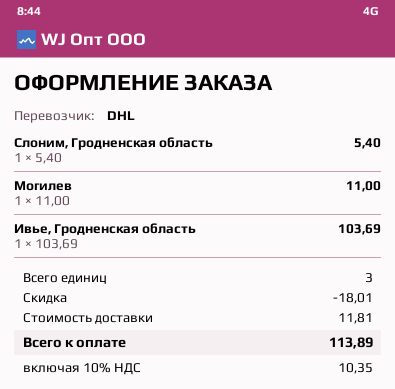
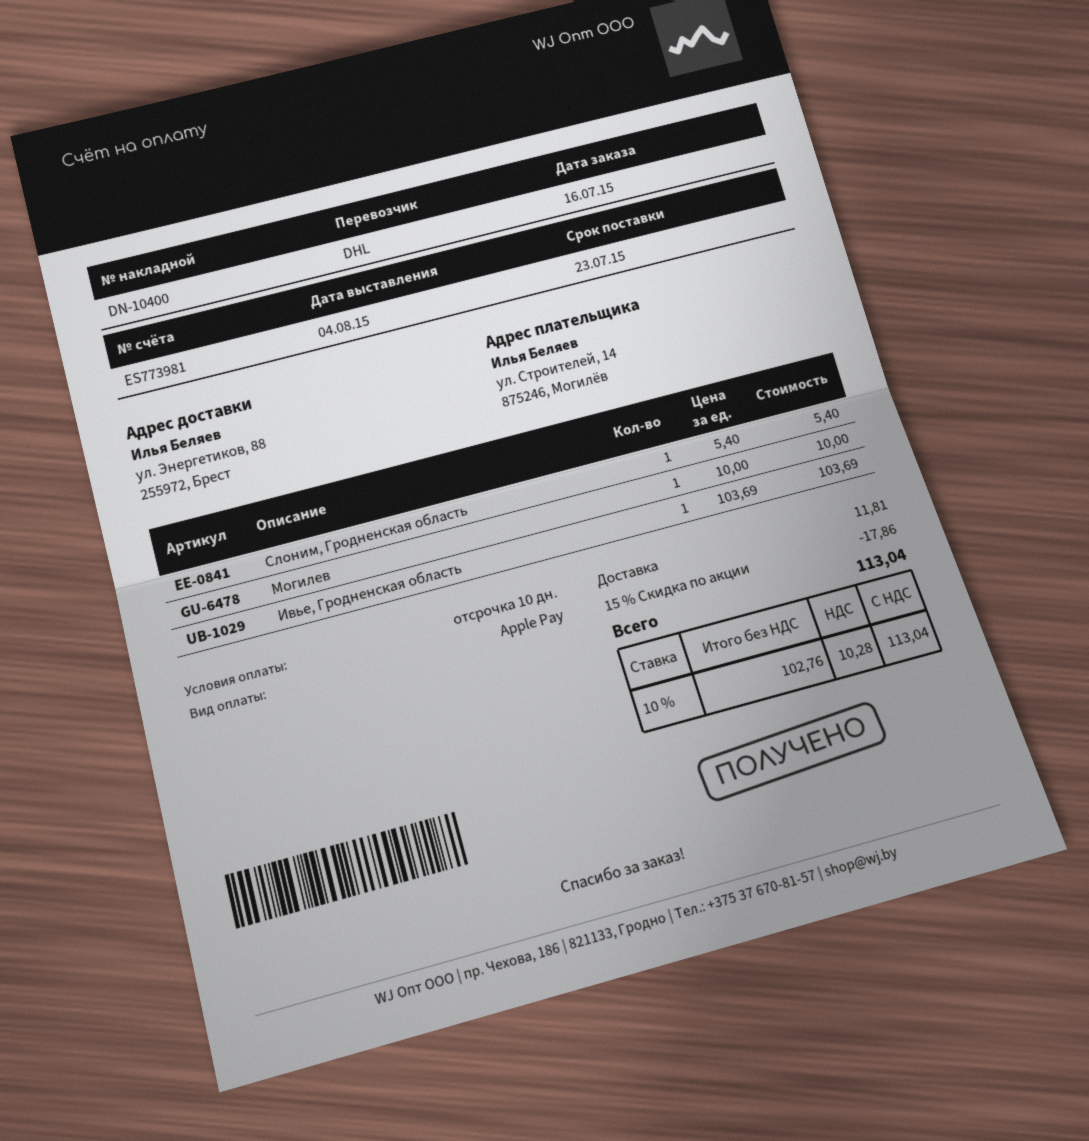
Могилев: 1 x 11.00 = 11.00 -> 1 x 10.00 = 10.00
discount: 18.01 -> 17.86
tax: 10% = 10.35 -> 10% = 10.28
total: 113.89 -> 113.04

